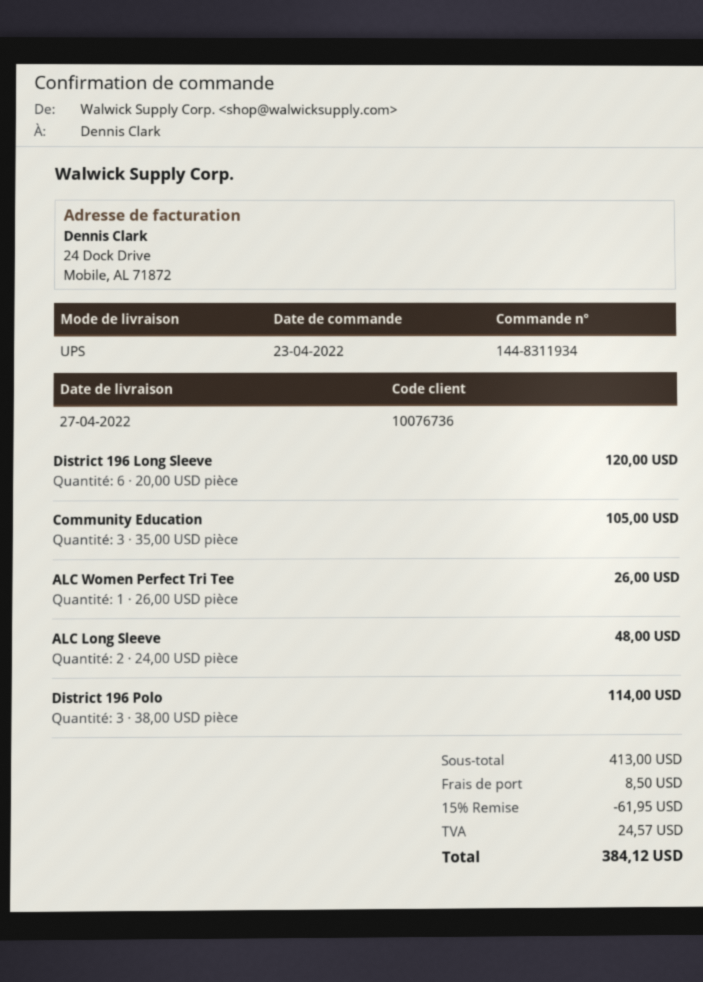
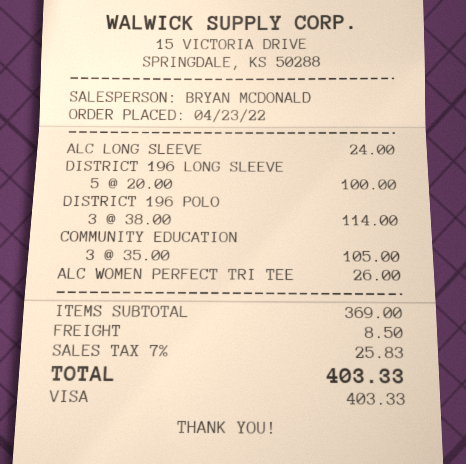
District 196 Long Sleeve: 6 x 20.00 = 120.00 -> 5 x 20.00 = 100.00
ALC Long Sleeve: 2 x 24.00 = 48.00 -> 1 x 24.00 = 24.00
subtotal: 413.00 -> 369.00
discount: 15% = 61.95 -> none
tax: 24.57 -> 25.83
total: 384.12 -> 403.33

